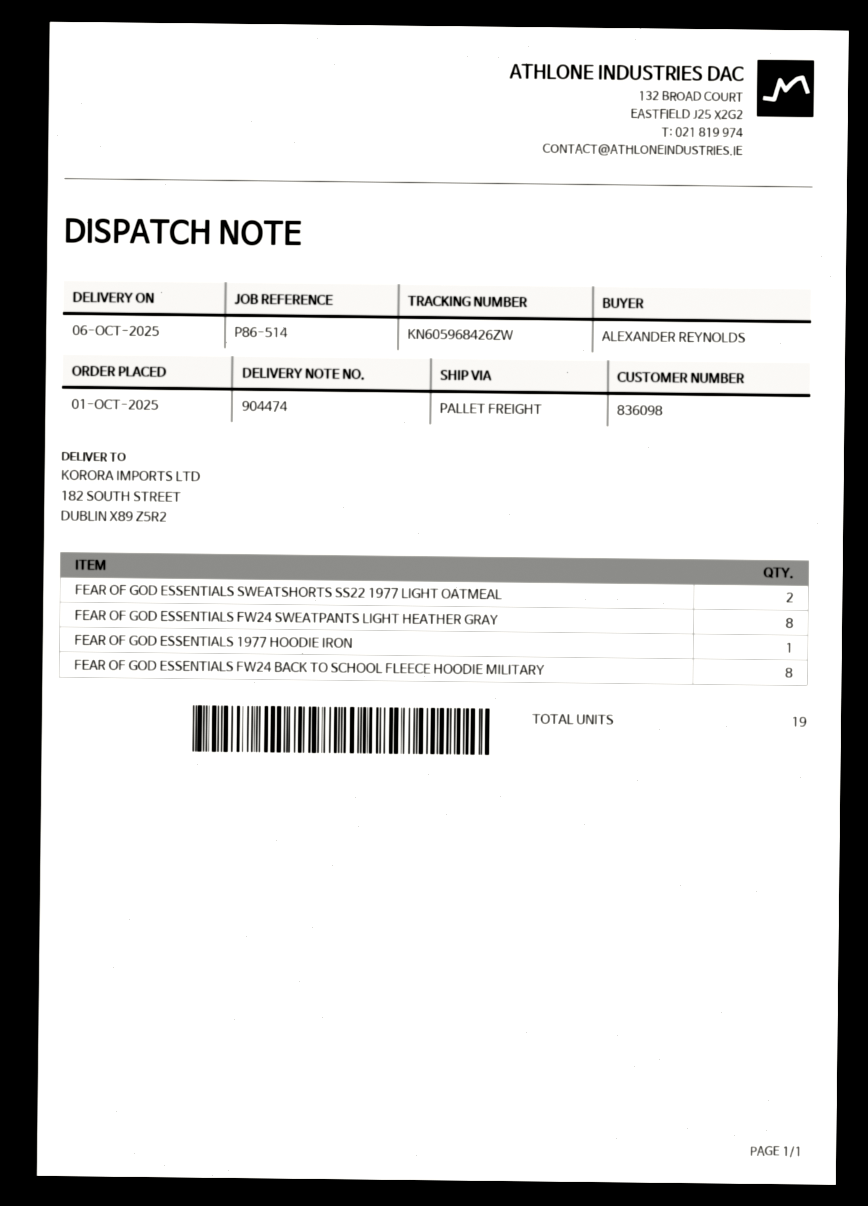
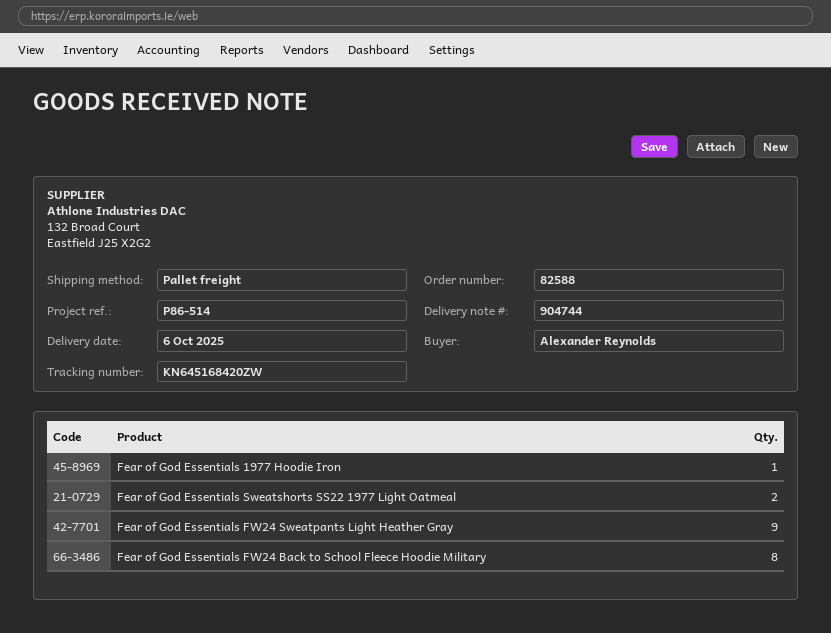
delivery note number: 904474 -> 904744
tracking number: KN605968426ZW -> KN645168420ZW
FEAR OF GOD ESSENTIALS FW24 SWEATPANTS LIGHT HEATHER GRAY: 8 -> 9

